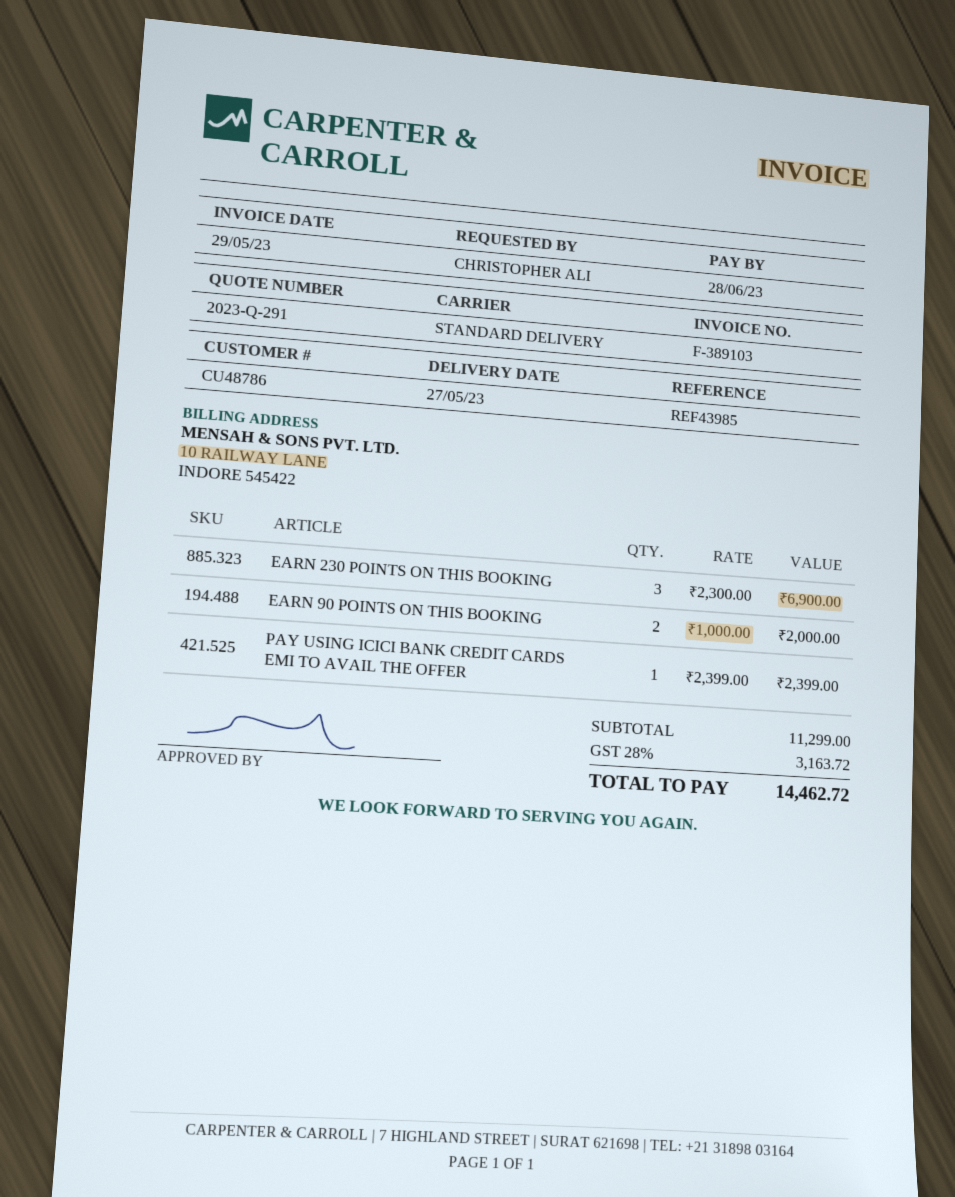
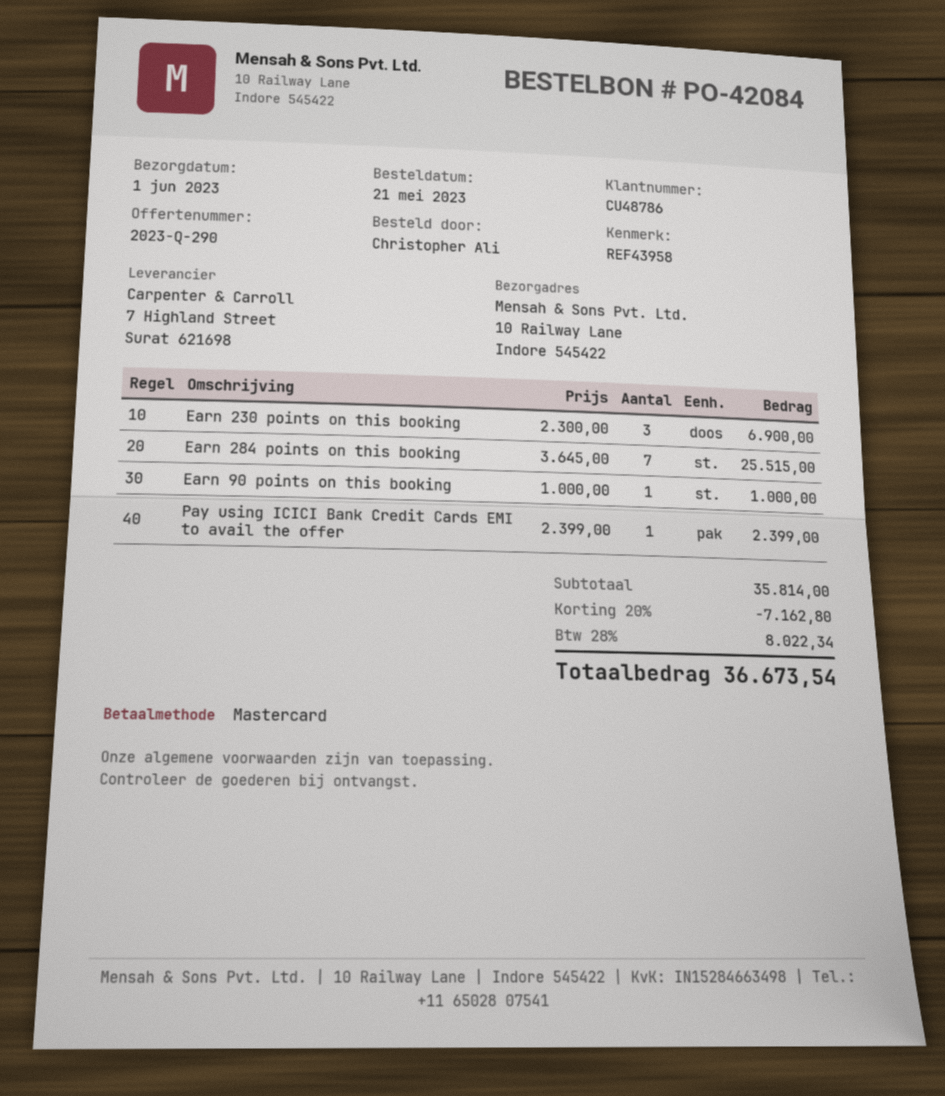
quote number: 2023-Q-291 -> 2023-Q-290
delivery date: 2023-05-27 -> 2023-06-01
reference: REF43985 -> REF43958
EARN 90 POINTS ON THIS BOOKING: 2 x 1000.00 = 2000.00 -> 1 x 1000.00 = 1000.00
Earn 284 points on this booking: none -> 7 x 3645.00 = 25515.00
subtotal: 11299.00 -> 35814.00
discount: none -> 20% = 7162.80
tax: 28% = 3163.72 -> 28% = 8022.34
total: 14462.72 -> 36673.54

